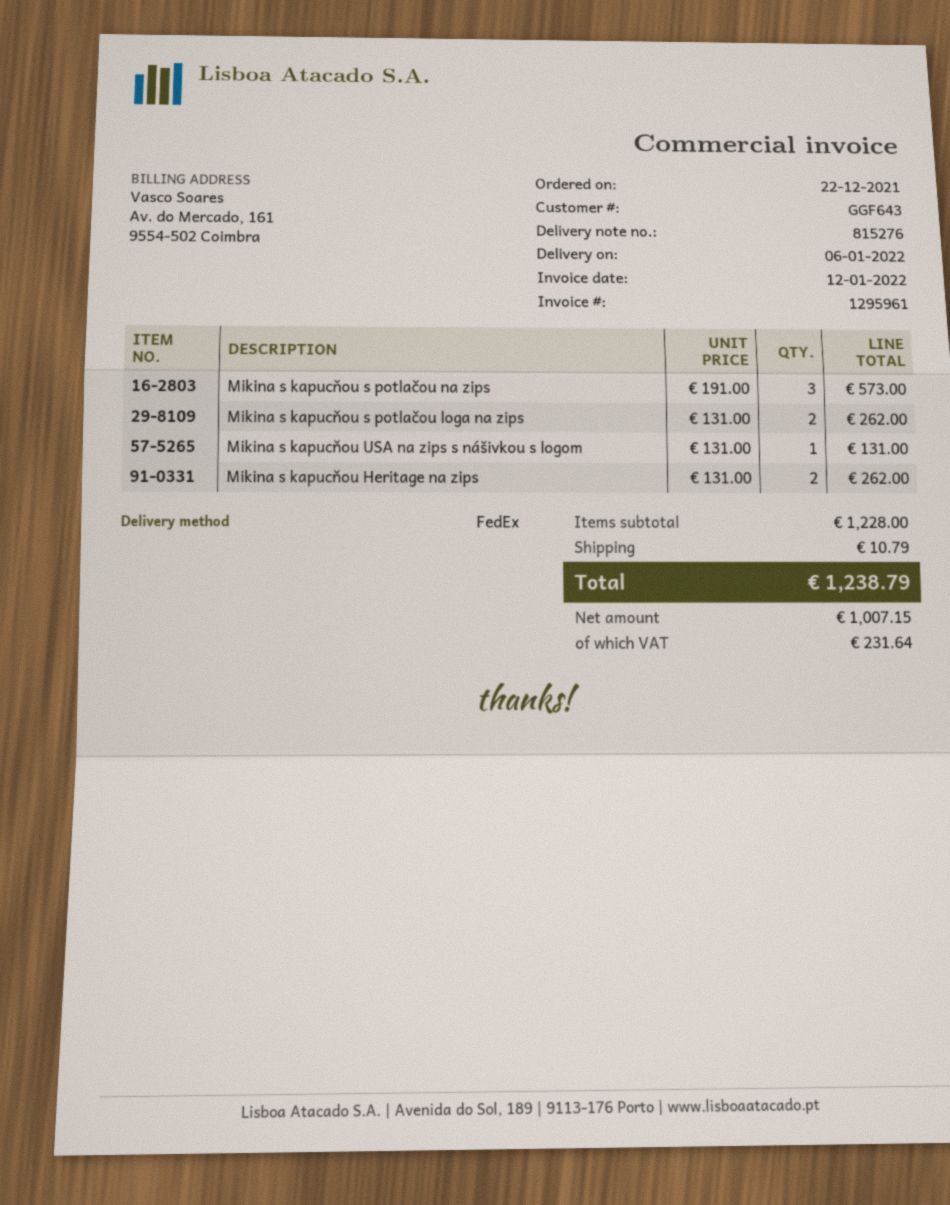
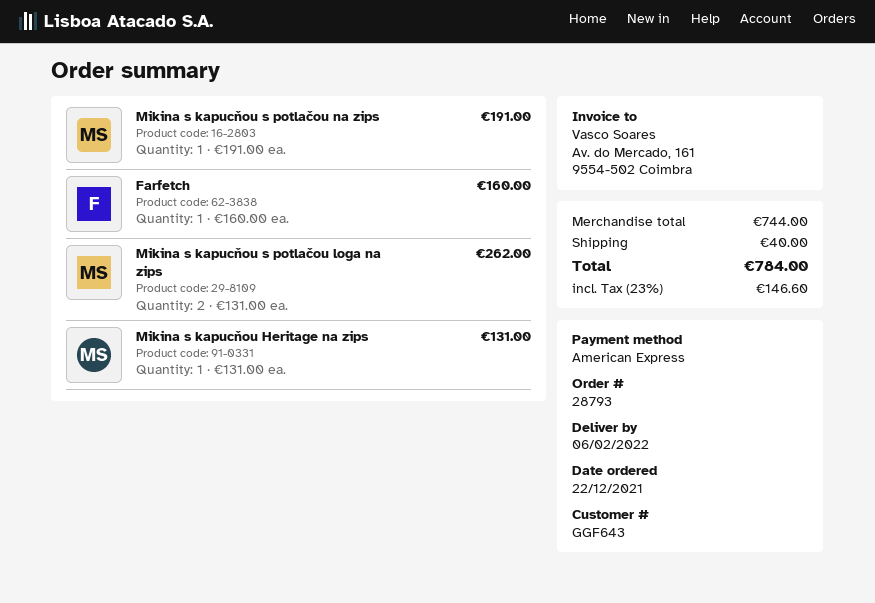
delivery date: 2022-01-06 -> 2022-02-06
Mikina s kapucňou s potlačou na zips: 3 x 191.00 = 573.00 -> 1 x 191.00 = 191.00
Mikina s kapucňou USA na zips s nášivkou s logom: 1 x 131.00 = 131.00 -> none
Mikina s kapucňou Heritage na zips: 2 x 131.00 = 262.00 -> 1 x 131.00 = 131.00
Farfetch: none -> 1 x 160.00 = 160.00
subtotal: 1228.00 -> 744.00
shipping: 10.79 -> 40.00
tax: 231.64 -> 146.60
total: 1238.79 -> 784.00

